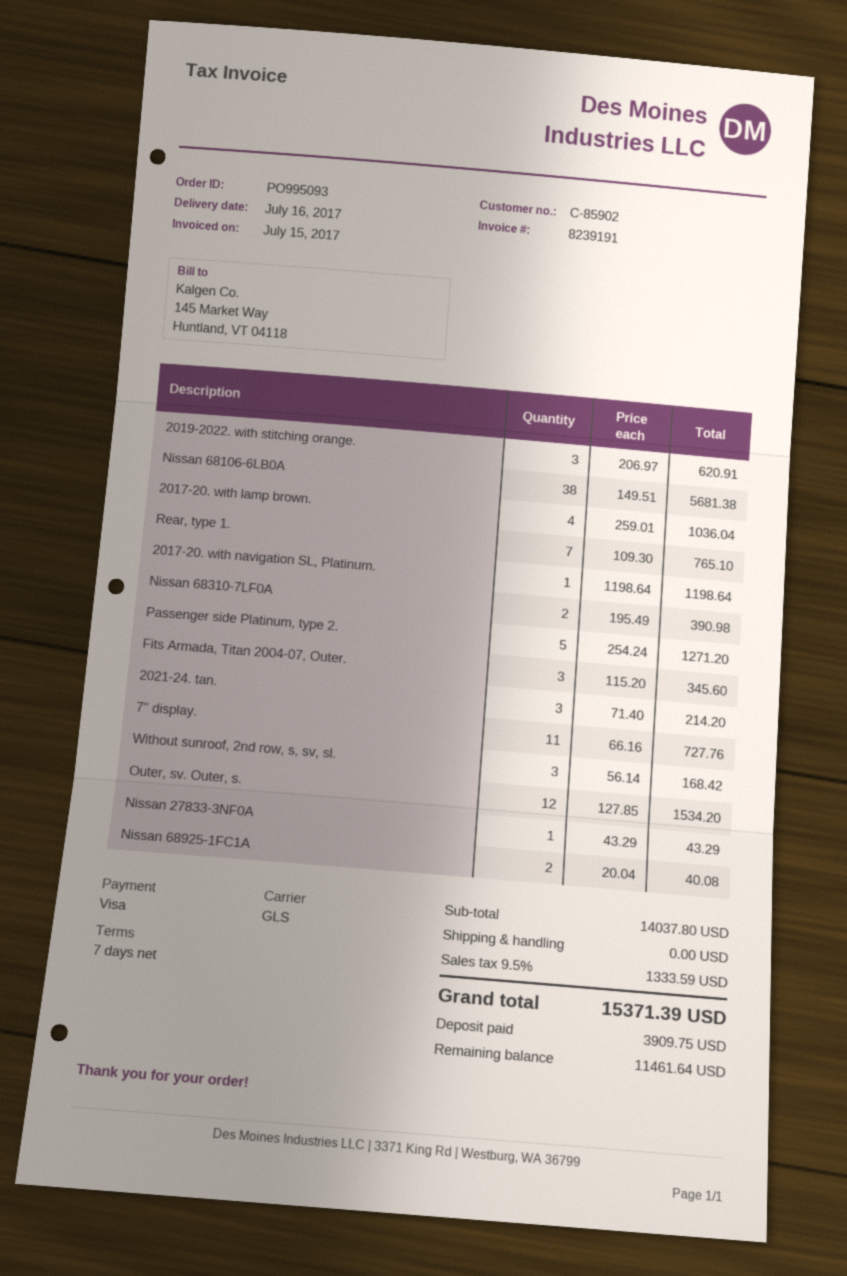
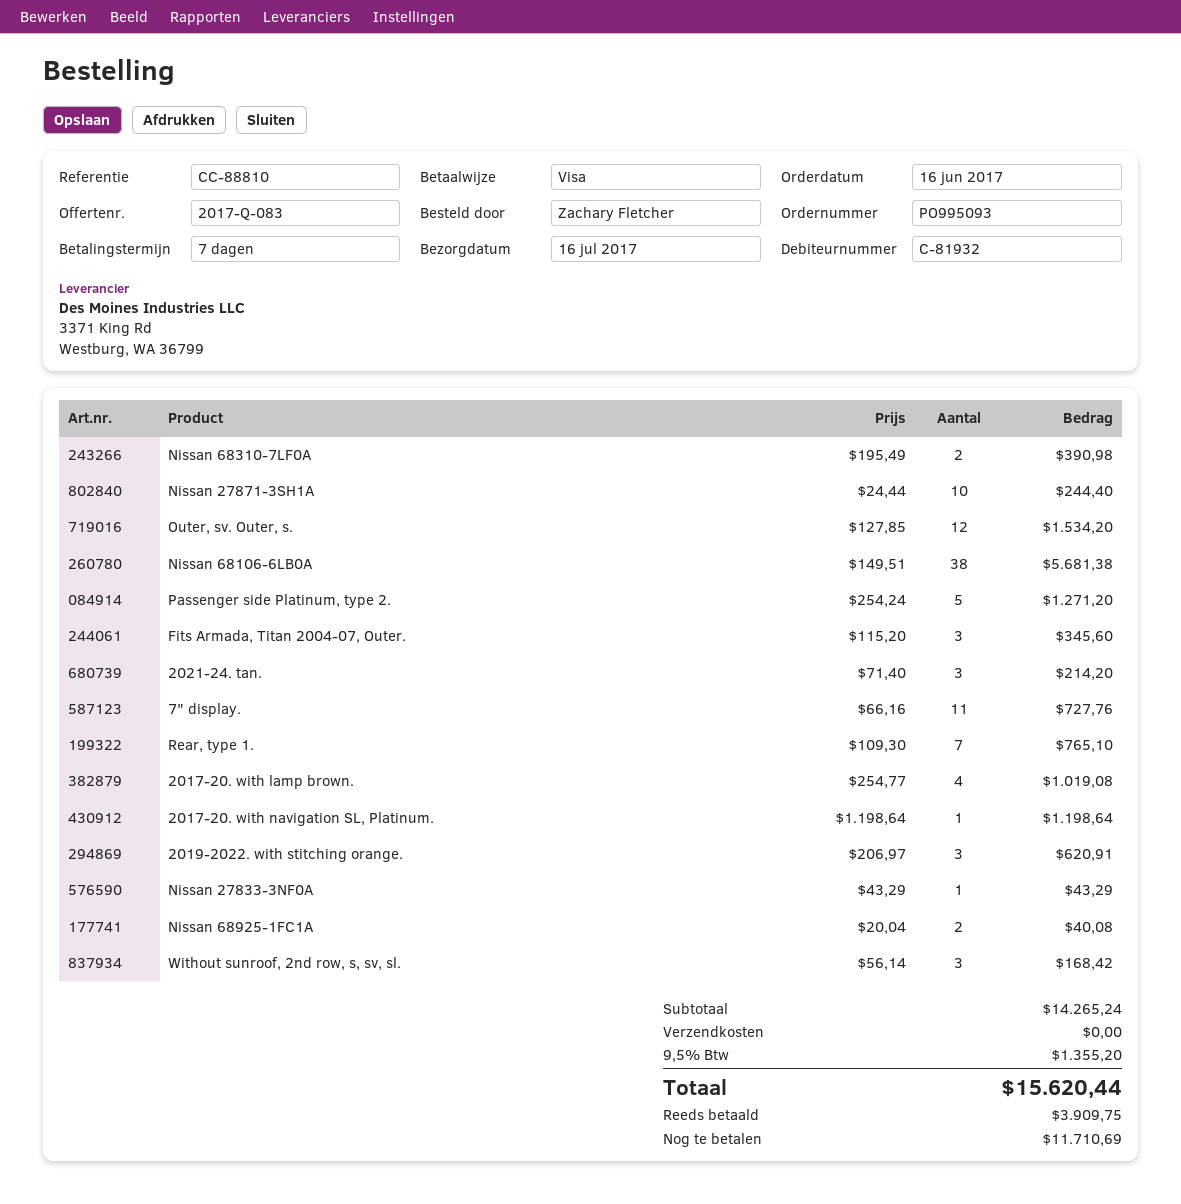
customer number: C-85902 -> C-81932
2017-20. with lamp brown.: 4 x 259.01 = 1036.04 -> 4 x 254.77 = 1019.08
Nissan 27871-3SH1A: none -> 10 x 24.44 = 244.40
subtotal: 14037.80 -> 14265.24
tax: 9.5% = 1333.59 -> 9.5% = 1355.20
total: 15371.39 -> 15620.44
balance: 11461.64 -> 11710.69

